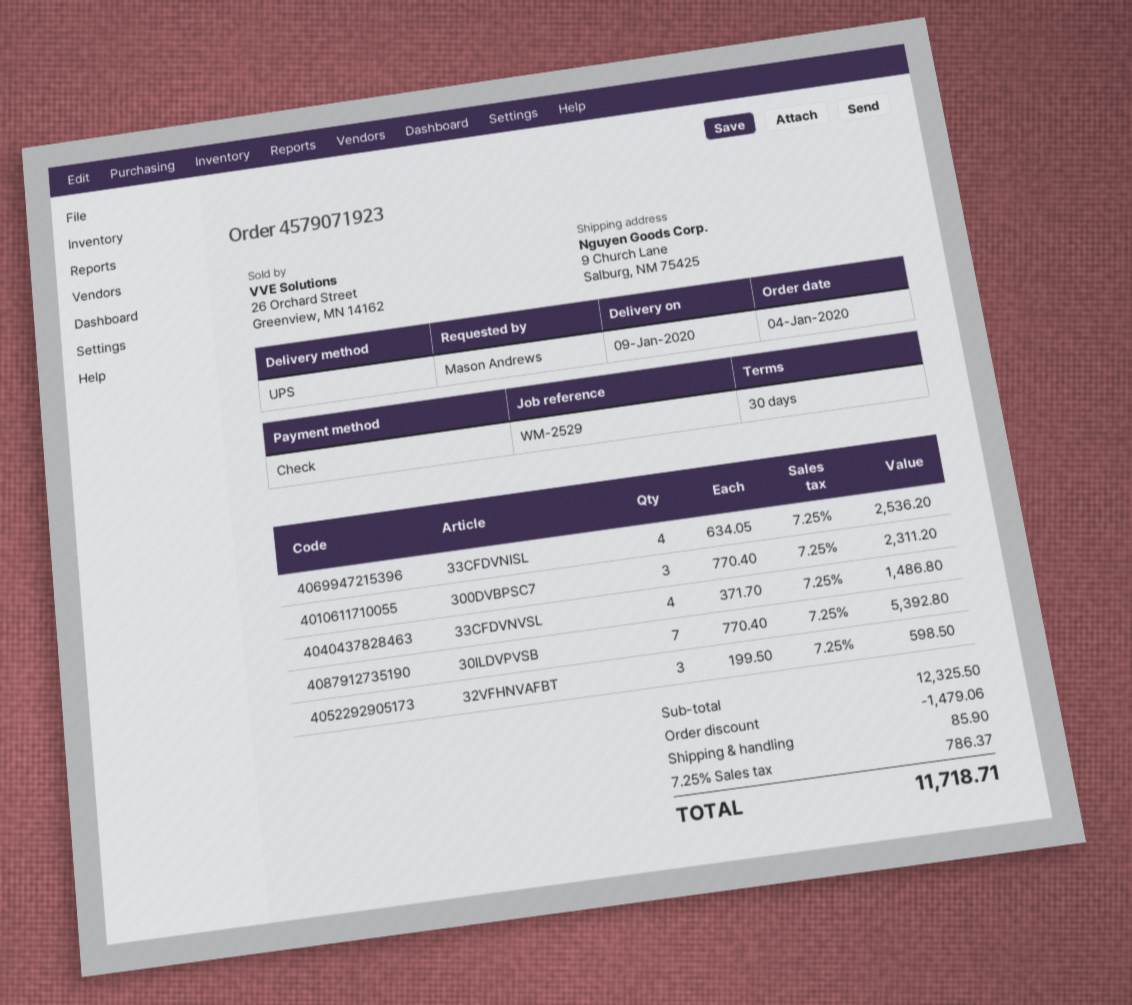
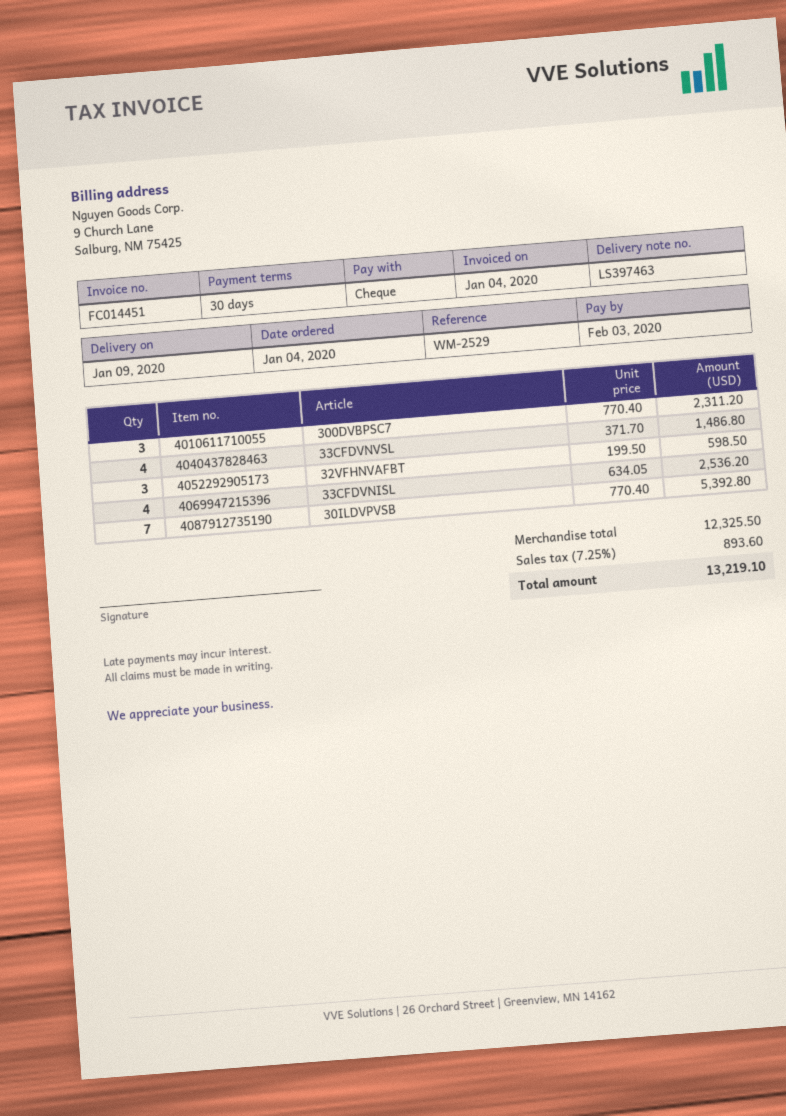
discount: 1479.06 -> none
shipping: 85.90 -> none
tax: 7.25% = 786.37 -> 7.25% = 893.60
total: 11718.71 -> 13219.10

